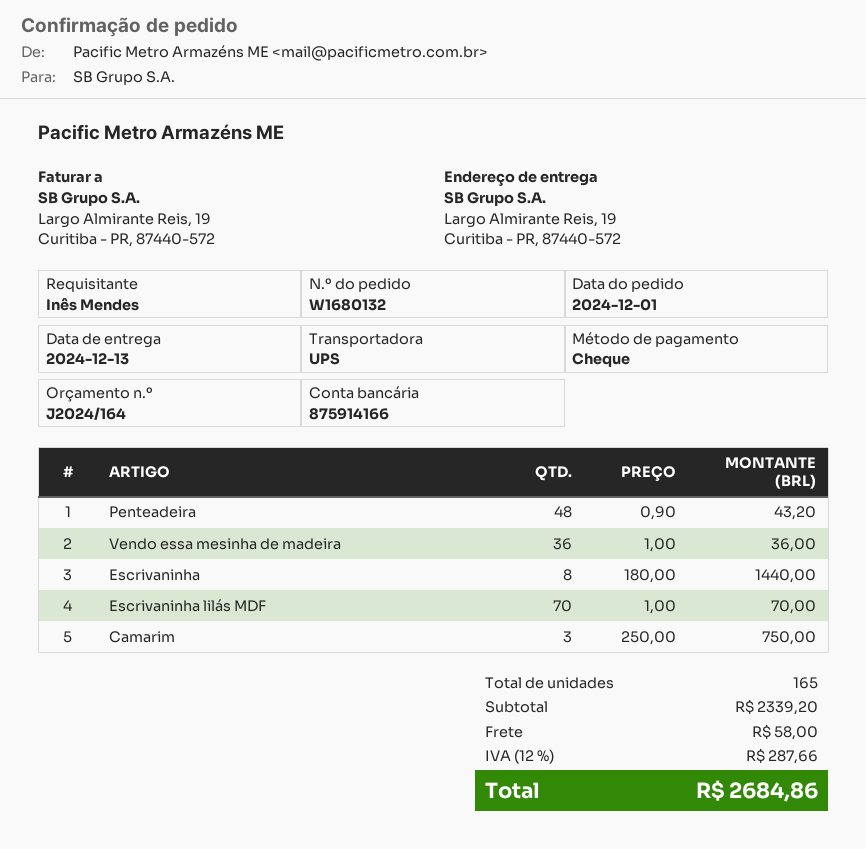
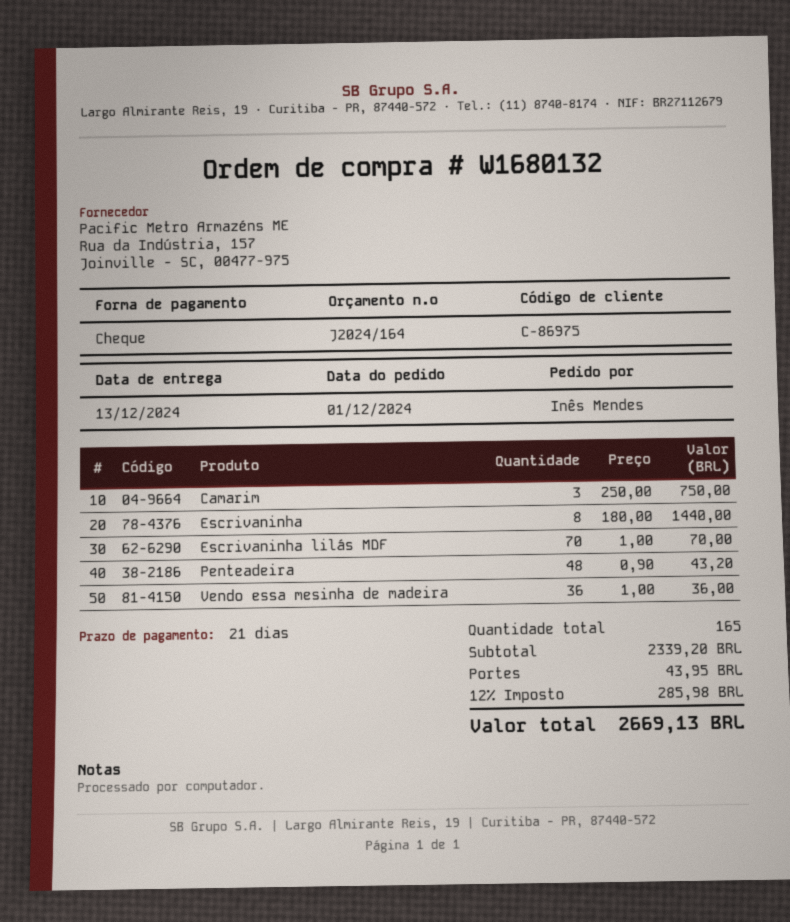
shipping: 58.00 -> 43.95
tax: 12% = 287.66 -> 12% = 285.98
total: 2684.86 -> 2669.13

